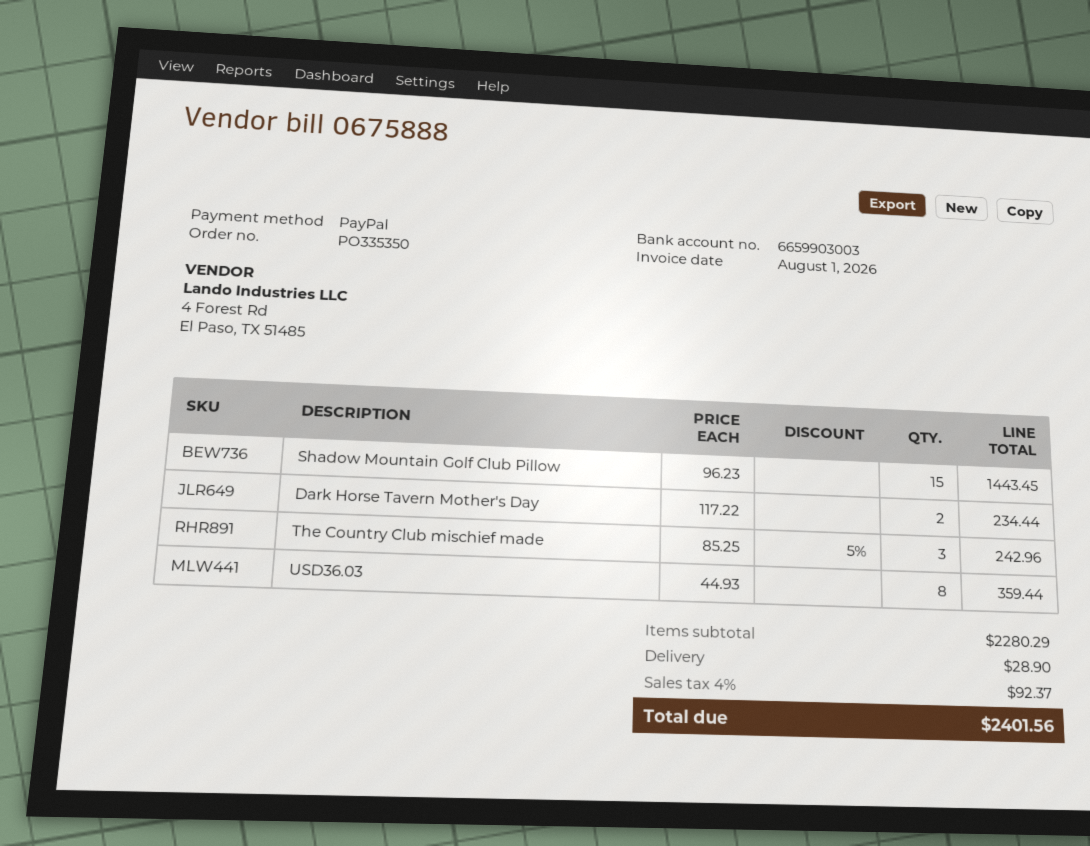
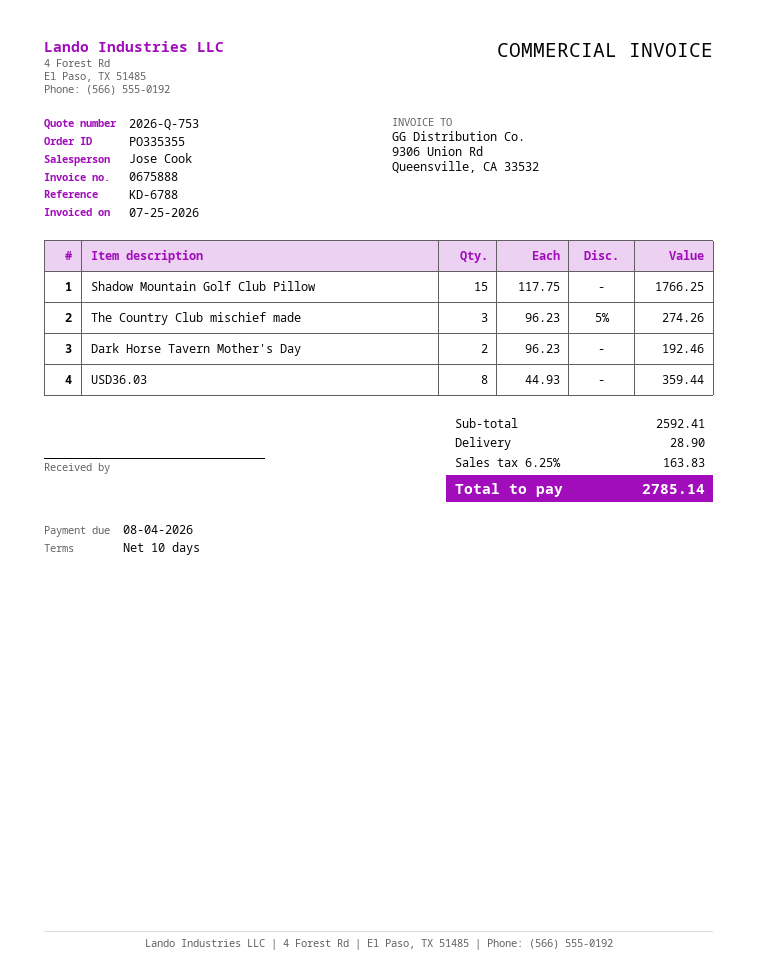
order number: PO335350 -> PO335355
invoice date: 2026-08-01 -> 2026-07-25
Shadow Mountain Golf Club Pillow: 15 x 96.23 = 1443.45 -> 15 x 117.75 = 1766.25
Dark Horse Tavern Mother's Day: 2 x 117.22 = 234.44 -> 2 x 96.23 = 192.46
The Country Club mischief made: 3 x 85.25 - 5% = 242.96 -> 3 x 96.23 - 5% = 274.26
subtotal: 2280.29 -> 2592.41
tax: 4% = 92.37 -> 6.25% = 163.83
total: 2401.56 -> 2785.14

